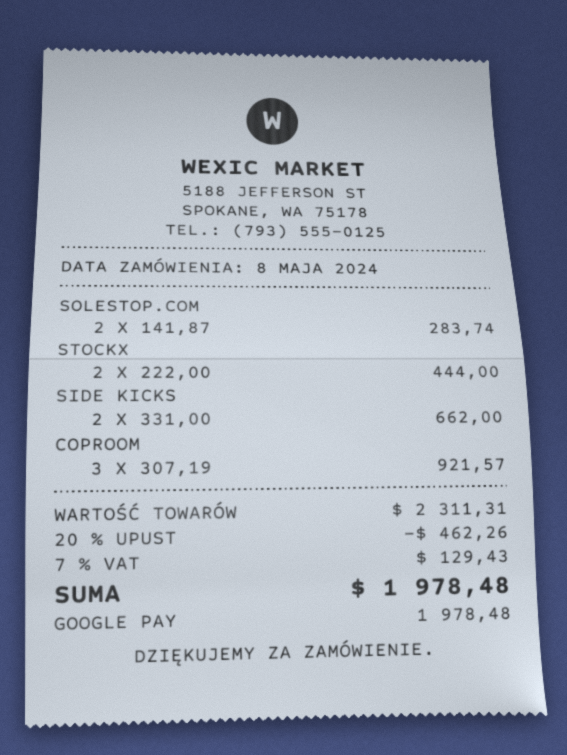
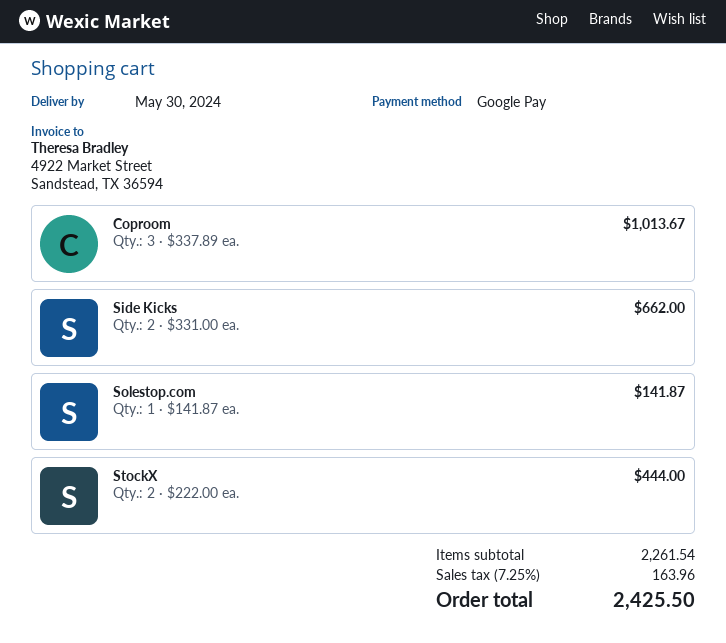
SOLESTOP.COM: 2 x 141.87 = 283.74 -> 1 x 141.87 = 141.87
COPROOM: 3 x 307.19 = 921.57 -> 3 x 337.89 = 1013.67
subtotal: 2311.31 -> 2261.54
discount: 20% = 462.26 -> none
tax: 7% = 129.43 -> 7.25% = 163.96
total: 1978.48 -> 2425.50

